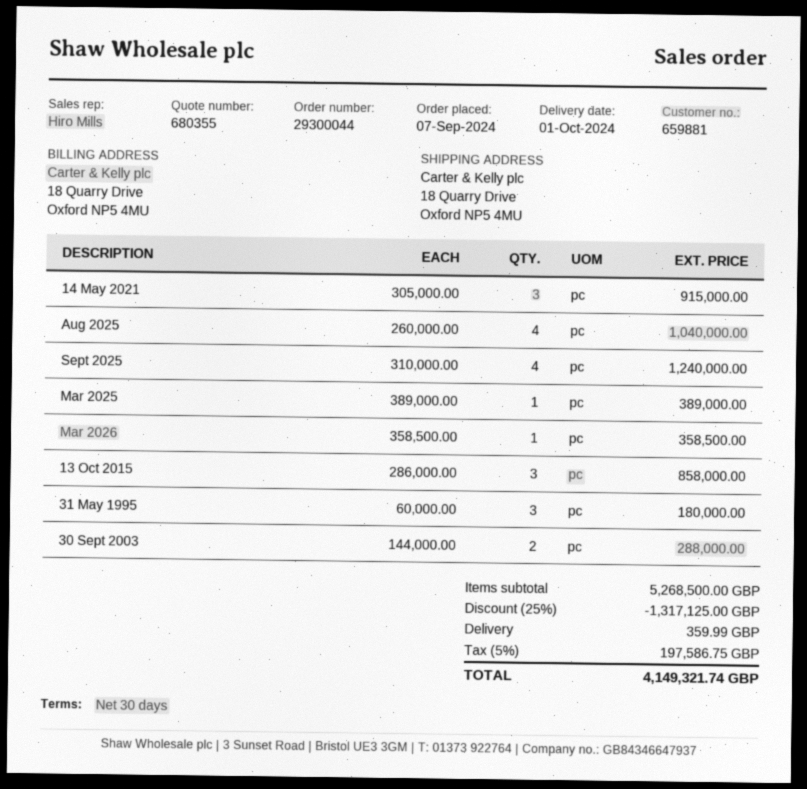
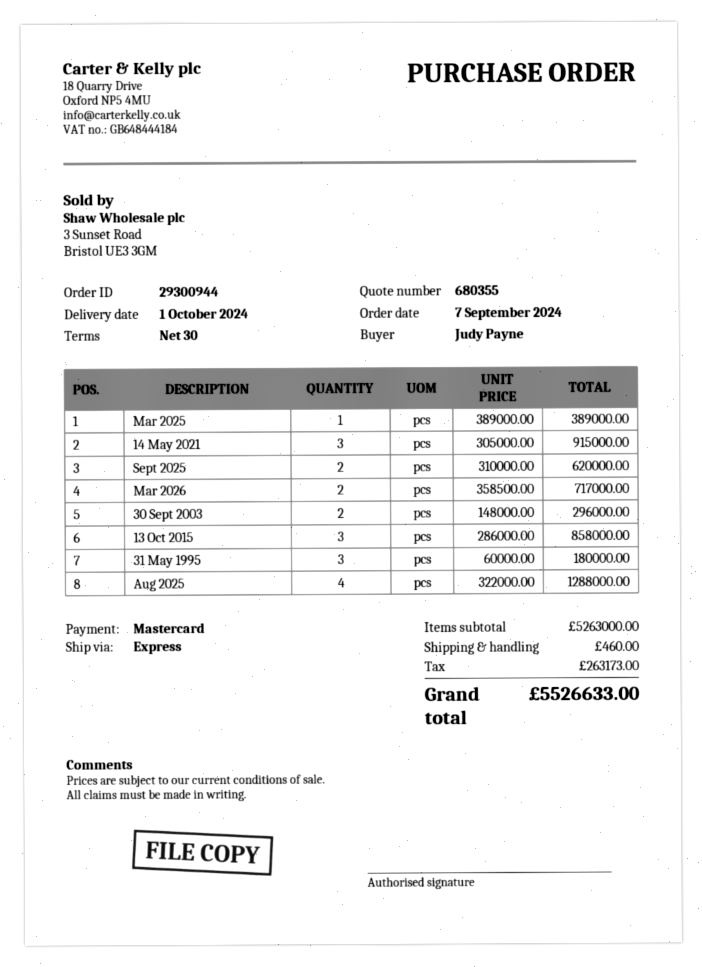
order number: 29300044 -> 29300944
Aug 2025: 4 x 260000.00 = 1040000.00 -> 4 x 322000.00 = 1288000.00
Sept 2025: 4 x 310000.00 = 1240000.00 -> 2 x 310000.00 = 620000.00
Mar 2026: 1 x 358500.00 = 358500.00 -> 2 x 358500.00 = 717000.00
30 Sept 2003: 2 x 144000.00 = 288000.00 -> 2 x 148000.00 = 296000.00
subtotal: 5268500.00 -> 5263000.00
discount: 25% = 1317125.00 -> none
shipping: 359.99 -> 460.00
tax: 197586.75 -> 263173.00
total: 4149321.74 -> 5526633.00

